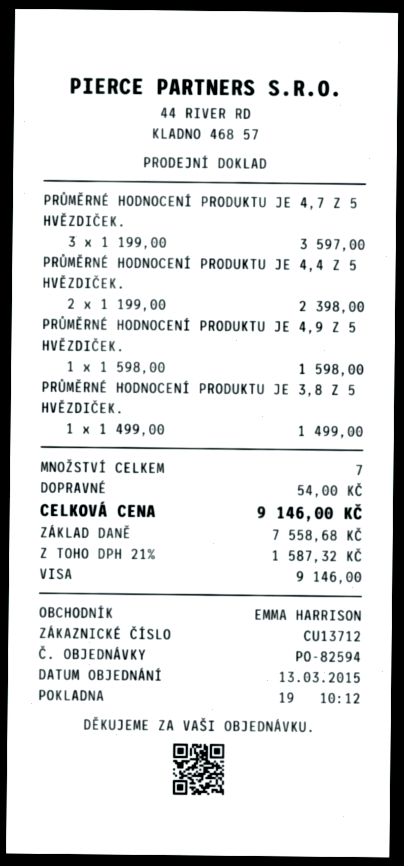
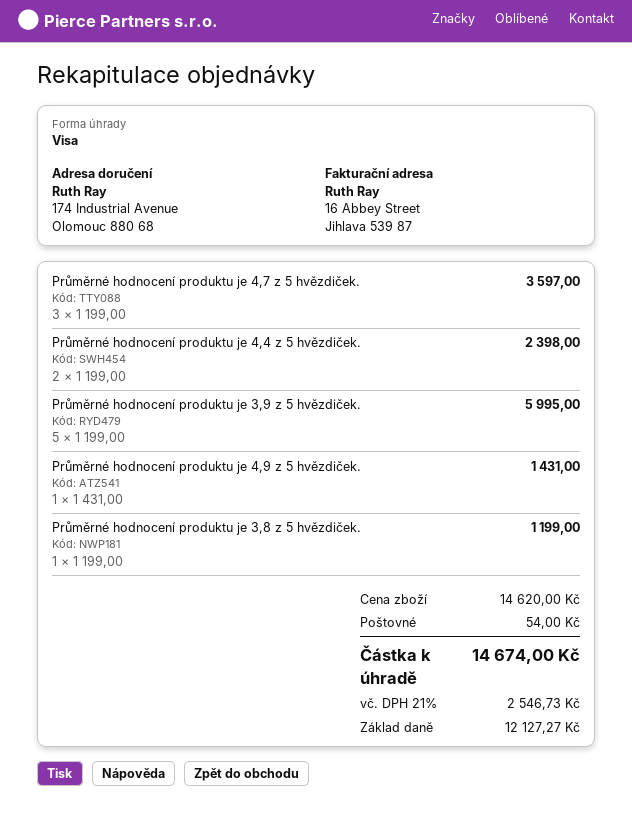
PRŮMĚRNÉ HODNOCENÍ PRODUKTU JE 4,9 Z 5 HVĚZDIČEK.: 1 x 1598.00 = 1598.00 -> 1 x 1431.00 = 1431.00
PRŮMĚRNÉ HODNOCENÍ PRODUKTU JE 3,8 Z 5 HVĚZDIČEK.: 1 x 1499.00 = 1499.00 -> 1 x 1199.00 = 1199.00
Průměrné hodnocení produktu je 3,9 z 5 hvězdiček.: none -> 5 x 1199.00 = 5995.00
net: 7558.68 -> 12127.27
tax: 21% = 1587.32 -> 21% = 2546.73
total: 9146.00 -> 14674.00

